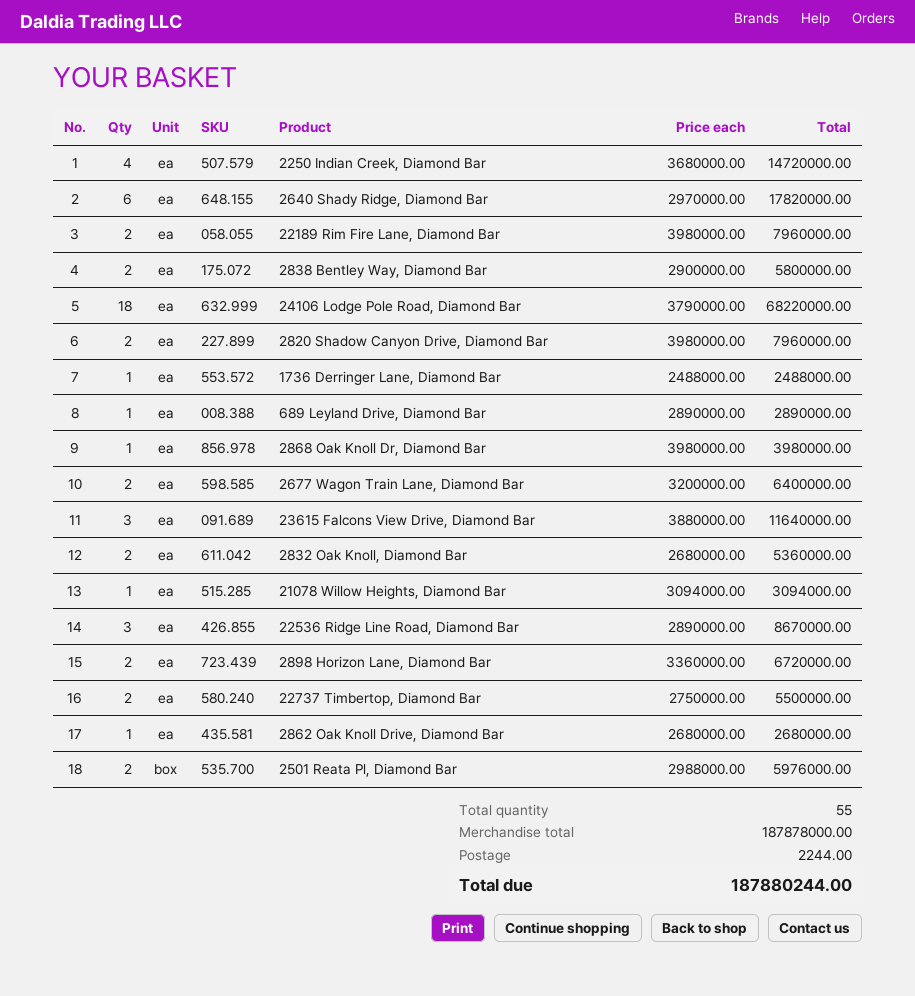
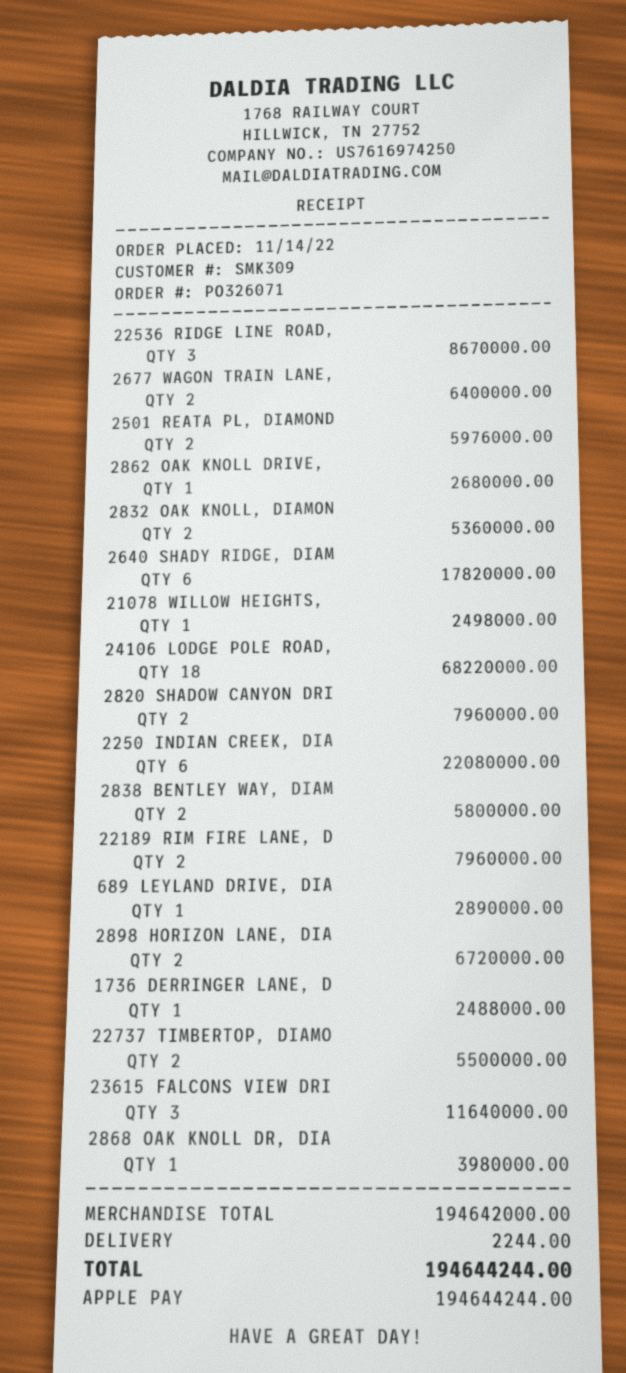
2250 Indian Creek, Diamond Bar: 4 for 14720000.00 -> 6 for 22080000.00
21078 Willow Heights, Diamond Bar: 1 for 3094000.00 -> 1 for 2498000.00
subtotal: 187878000.00 -> 194642000.00
total: 187880244.00 -> 194644244.00

